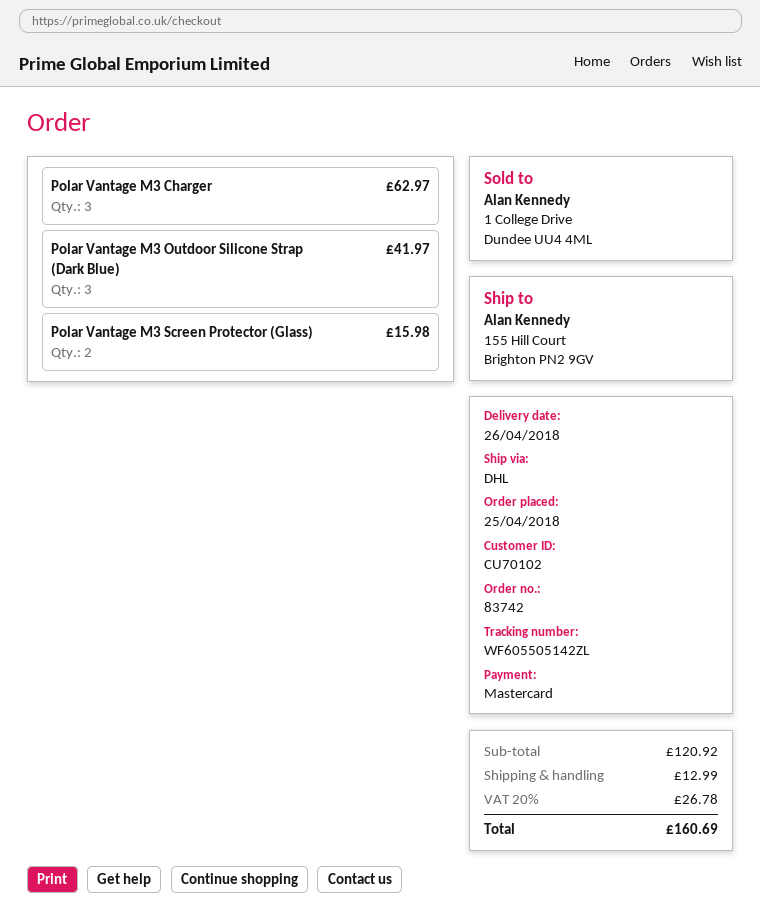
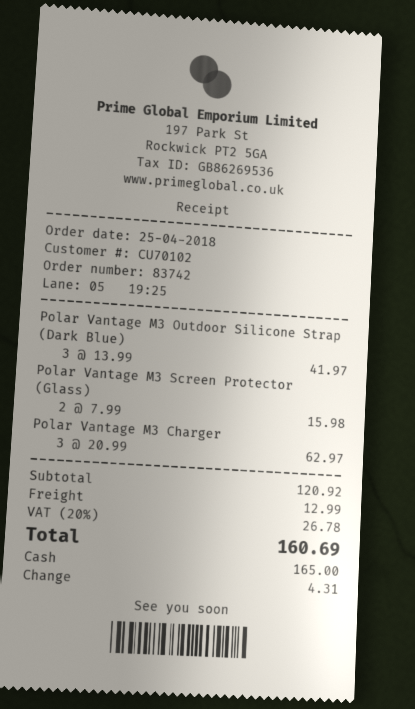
payment method: Mastercard -> cash

